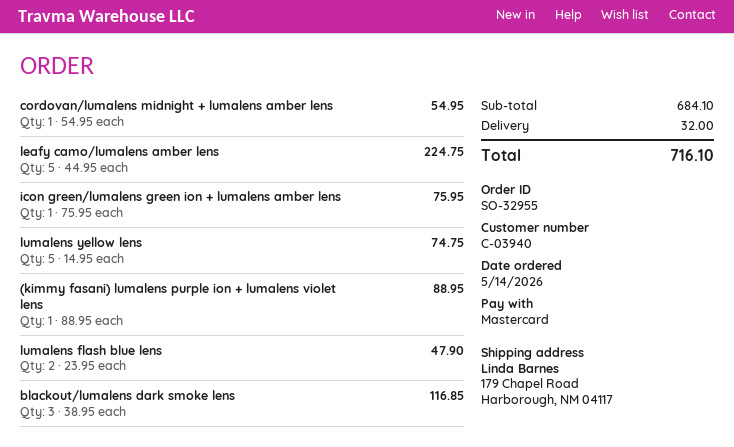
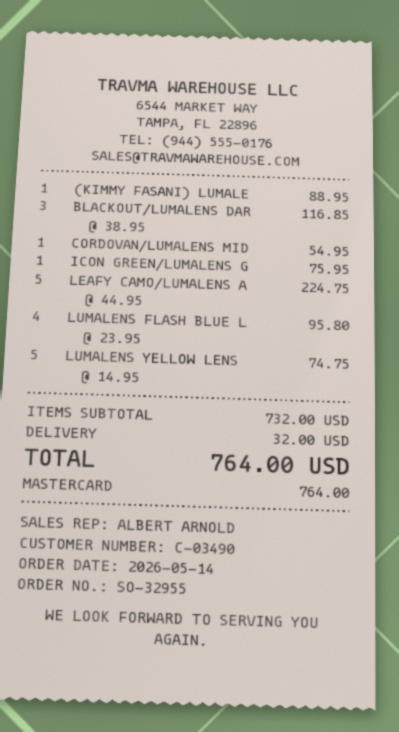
customer number: C-03940 -> C-03490
lumalens flash blue lens: 2 x 23.95 = 47.90 -> 4 x 23.95 = 95.80
subtotal: 684.10 -> 732.00
total: 716.10 -> 764.00

